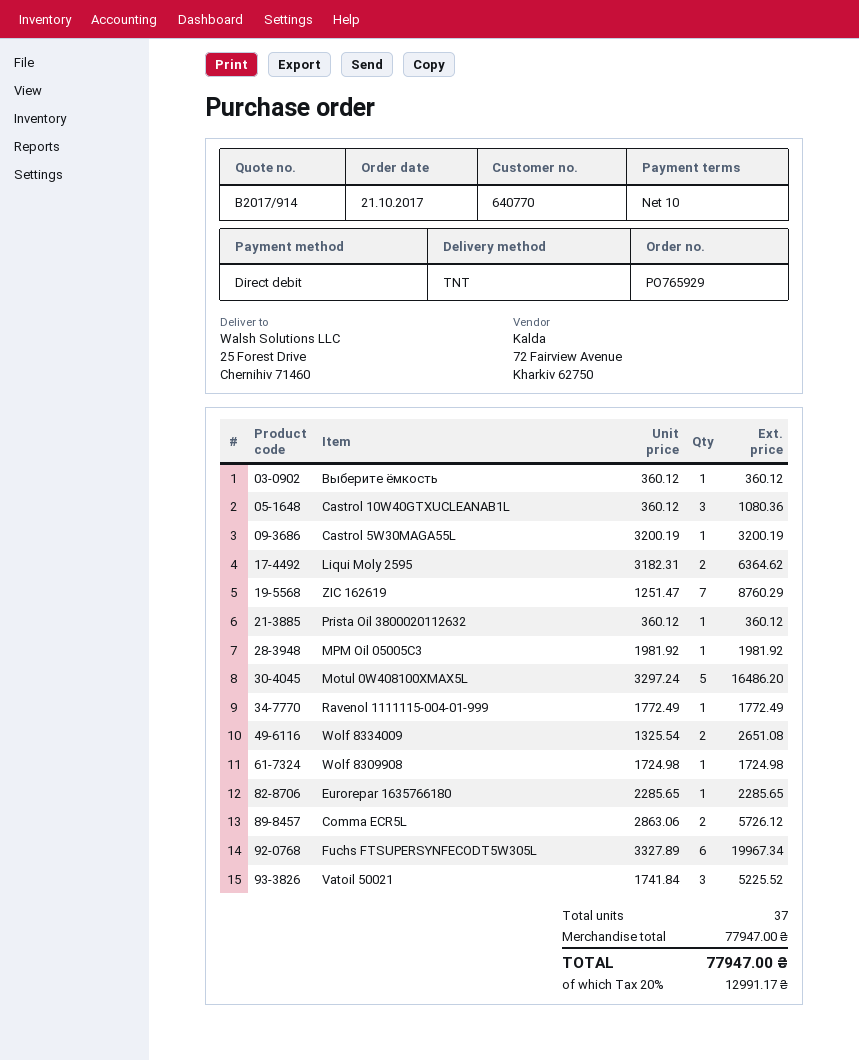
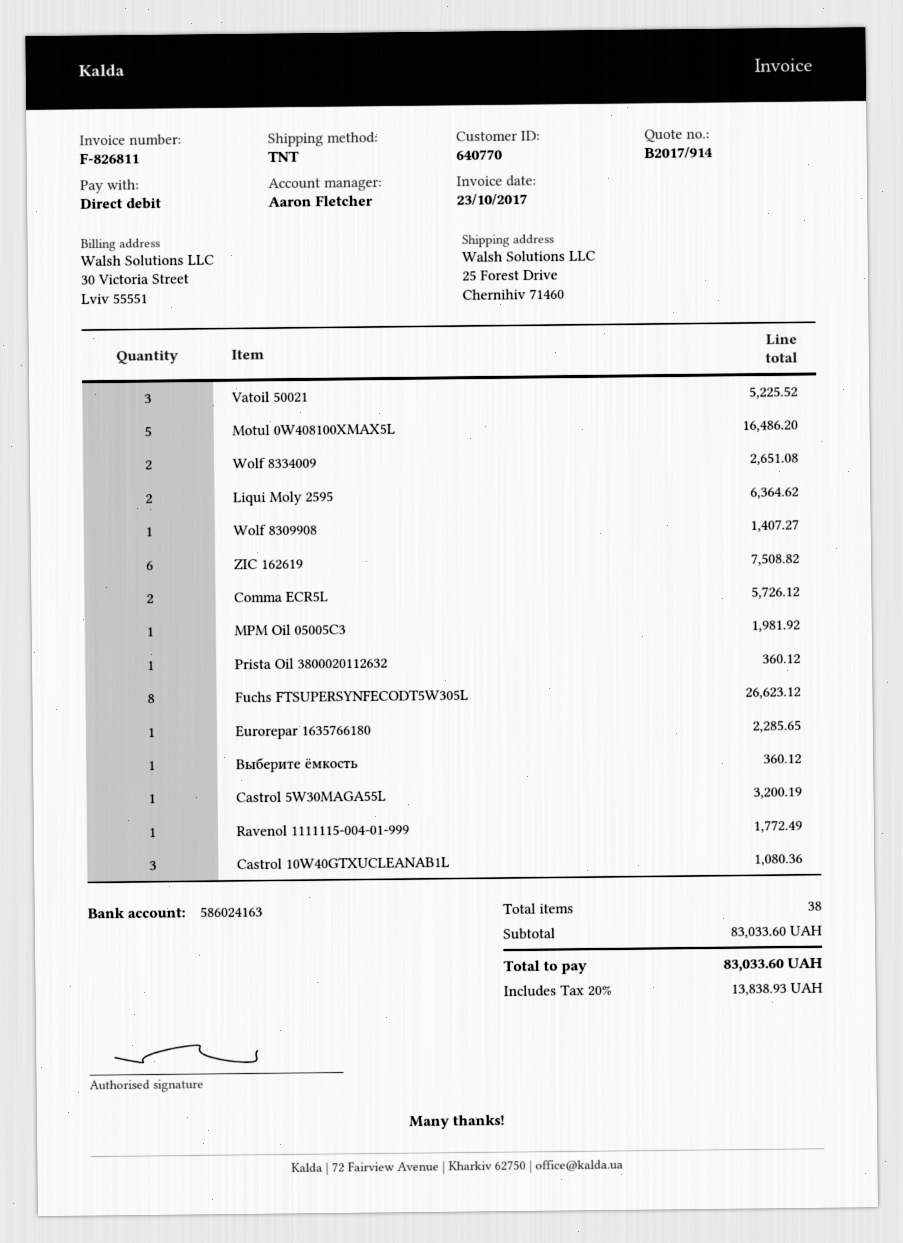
ZIC 162619: 7 for 8760.29 -> 6 for 7508.82
Wolf 8309908: 1 for 1724.98 -> 1 for 1407.27
Fuchs FTSUPERSYNFECODT5W305L: 6 for 19967.34 -> 8 for 26623.12
total quantity: 37 -> 38
subtotal: 77947.00 -> 83033.60
tax: 20% = 12991.17 -> 20% = 13838.93
total: 77947.00 -> 83033.60

